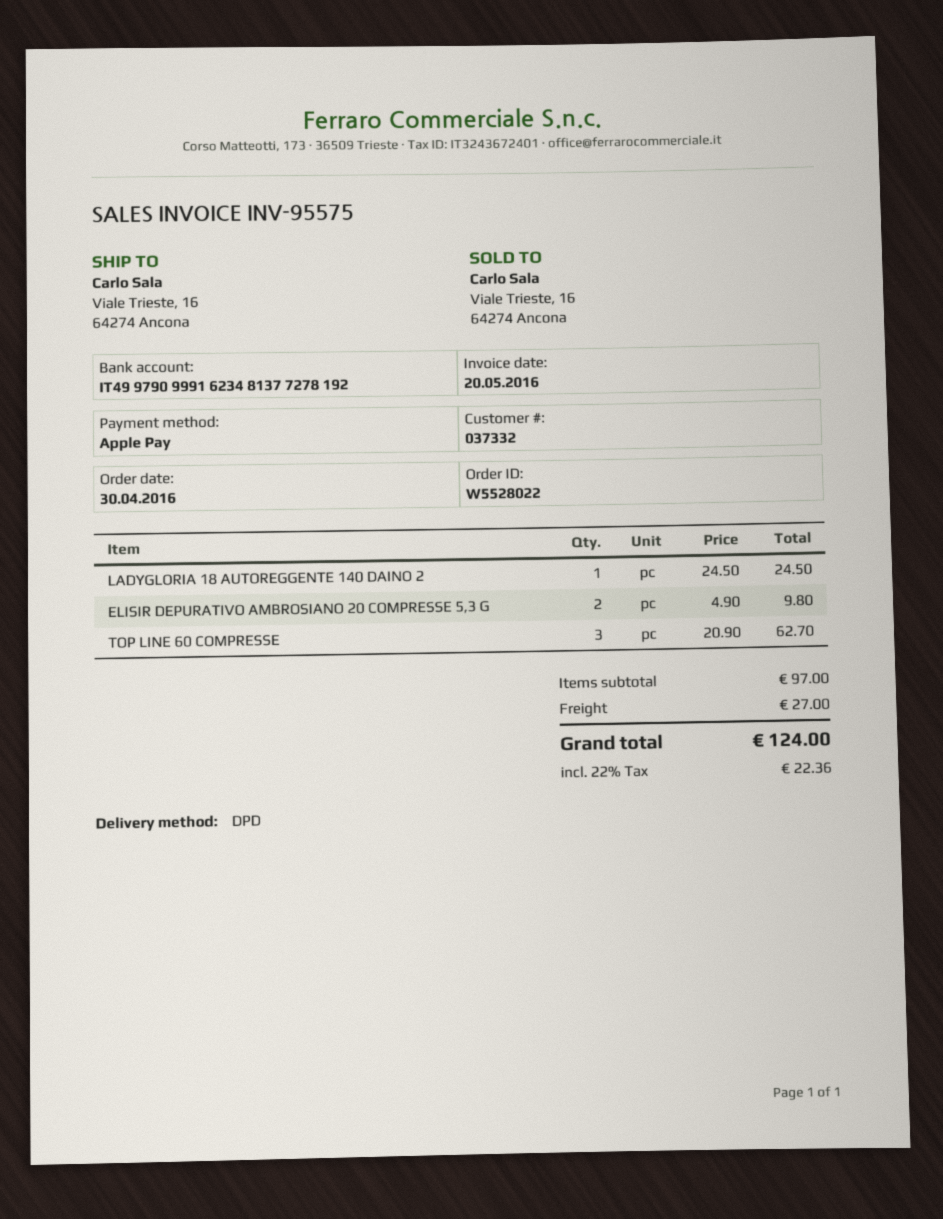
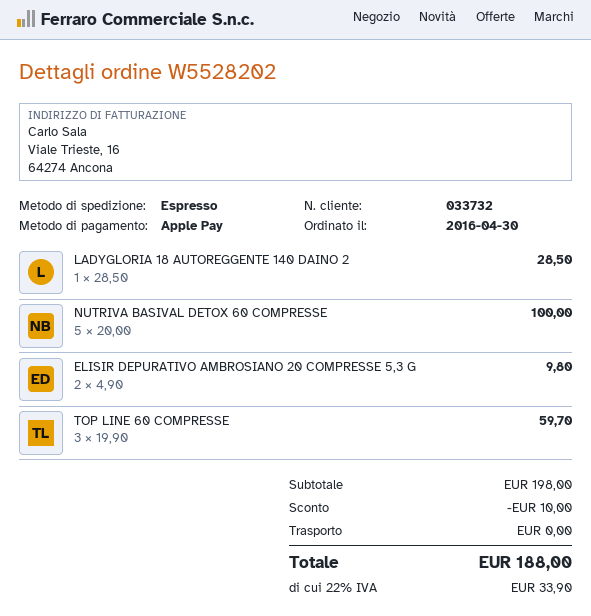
order number: W5528022 -> W5528202
customer number: 037332 -> 033732
shipping method: DPD -> express
LADYGLORIA 18 AUTOREGGENTE 140 DAINO 2: 1 x 24.50 = 24.50 -> 1 x 28.50 = 28.50
TOP LINE 60 COMPRESSE: 3 x 20.90 = 62.70 -> 3 x 19.90 = 59.70
NUTRIVA BASIVAL DETOX 60 COMPRESSE: none -> 5 x 20.00 = 100.00
subtotal: 97.00 -> 198.00
discount: none -> 10.00
shipping: 27.00 -> 0.00
tax: 22% = 22.36 -> 22% = 33.90
total: 124.00 -> 188.00

